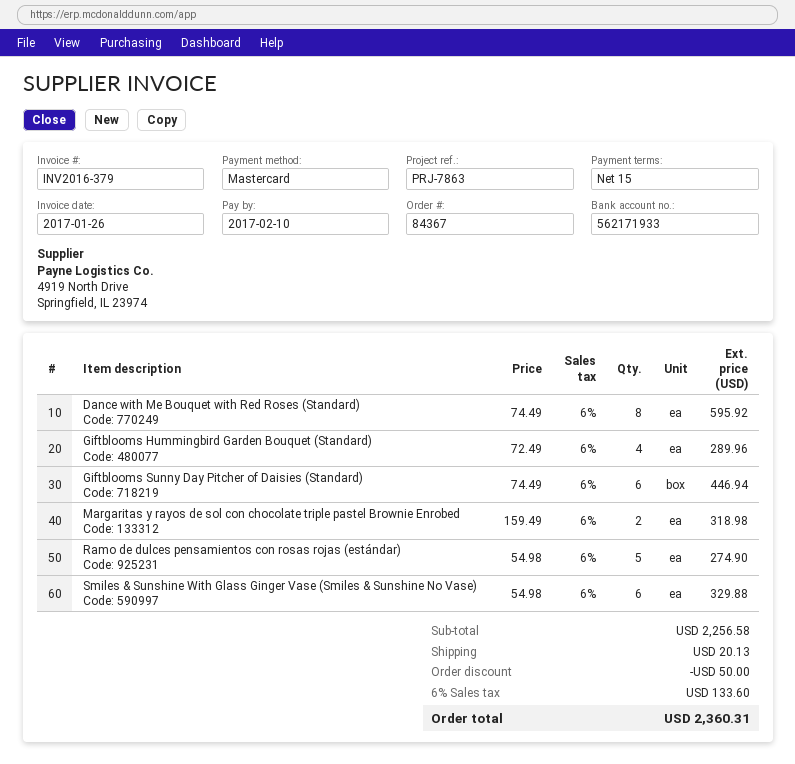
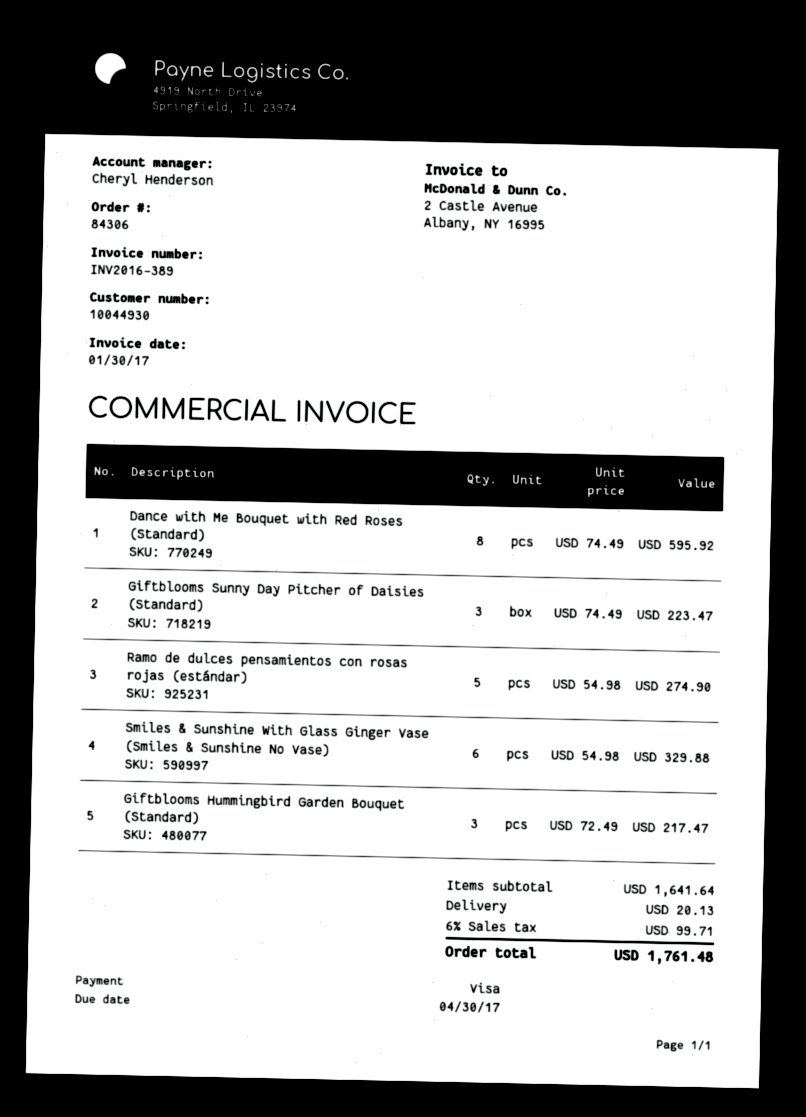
order number: 84367 -> 84306
invoice number: INV2016-379 -> INV2016-389
invoice date: 2017-01-26 -> 2017-01-30
due date: 2017-02-10 -> 2017-04-30
payment method: Mastercard -> Visa
Giftblooms Hummingbird Garden Bouquet (Standard): 4 x 72.49 = 289.96 -> 3 x 72.49 = 217.47
Giftblooms Sunny Day Pitcher of Daisies (Standard): 6 x 74.49 = 446.94 -> 3 x 74.49 = 223.47
Margaritas y rayos de sol con chocolate triple pastel Brownie Enrobed: 2 x 159.49 = 318.98 -> none
subtotal: 2256.58 -> 1641.64
discount: 50.00 -> none
tax: 6% = 133.60 -> 6% = 99.71
total: 2360.31 -> 1761.48

